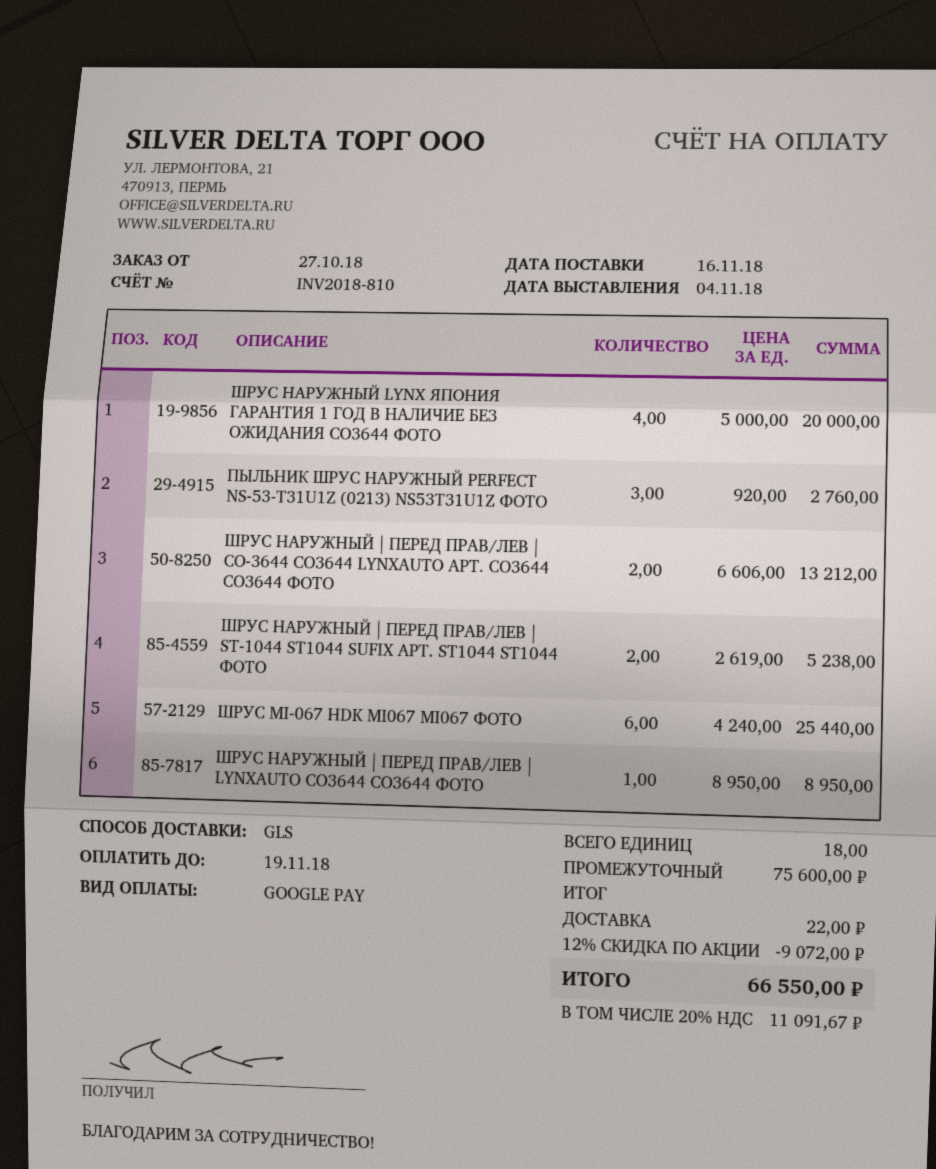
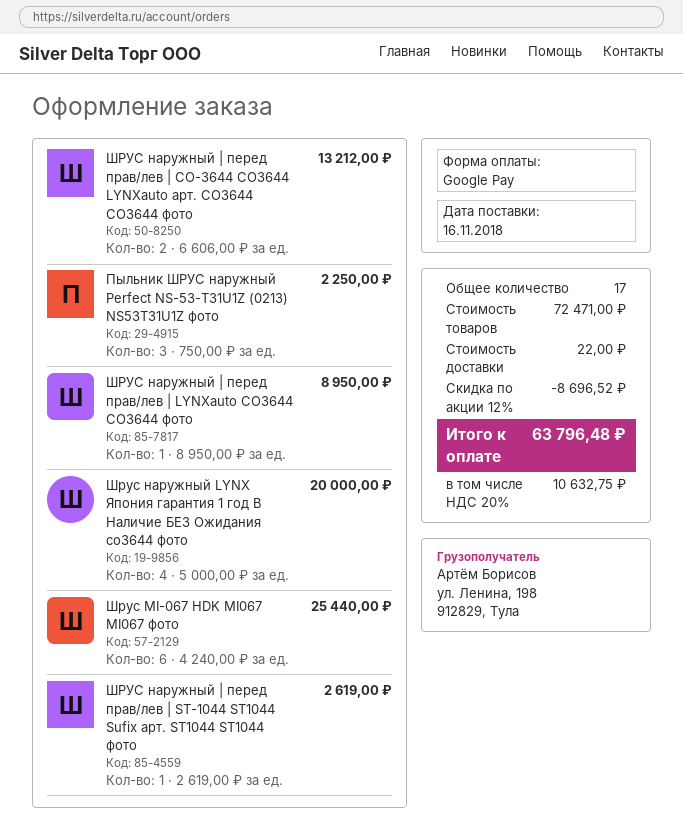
ПЫЛЬНИК ШРУС НАРУЖНЫЙ PERFECT NS-53-T31U1Z (0213) NS53T31U1Z ФОТО: 3 x 920.00 = 2760.00 -> 3 x 750.00 = 2250.00
ШРУС НАРУЖНЫЙ | ПЕРЕД ПРАВ/ЛЕВ | ST-1044 ST1044 SUFIX АРТ. ST1044 ST1044 ФОТО: 2 x 2619.00 = 5238.00 -> 1 x 2619.00 = 2619.00
total quantity: 18 -> 17
subtotal: 75600.00 -> 72471.00
discount: 12% = 9072.00 -> 12% = 8696.52
tax: 20% = 11091.67 -> 20% = 10632.75
total: 66550.00 -> 63796.48

